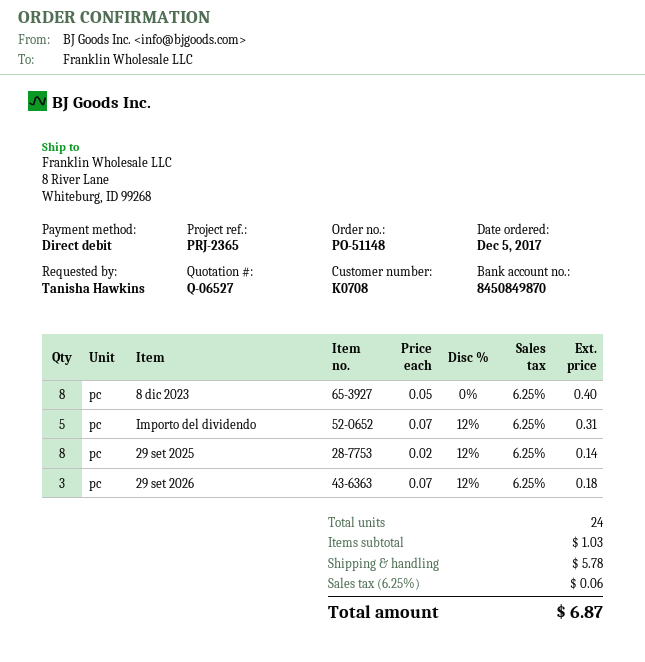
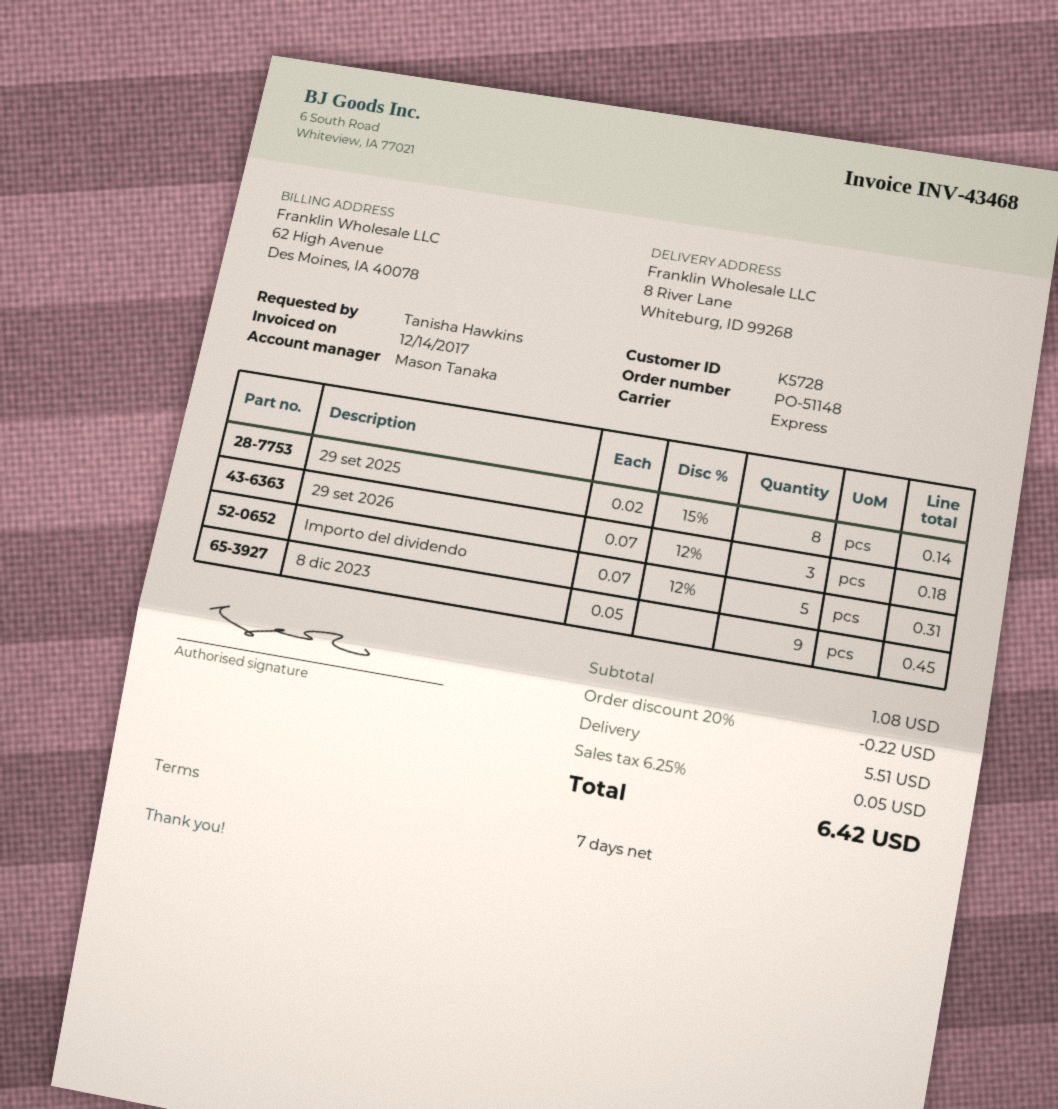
customer number: K0708 -> K5728
8 dic 2023: 8 x 0.05 = 0.40 -> 9 x 0.05 = 0.45
29 set 2025: 8 x 0.02 - 12% = 0.14 -> 8 x 0.02 - 15% = 0.14
subtotal: 1.03 -> 1.08
discount: none -> 20% = 0.22
shipping: 5.78 -> 5.51
tax: 6.25% = 0.06 -> 6.25% = 0.05
total: 6.87 -> 6.42

